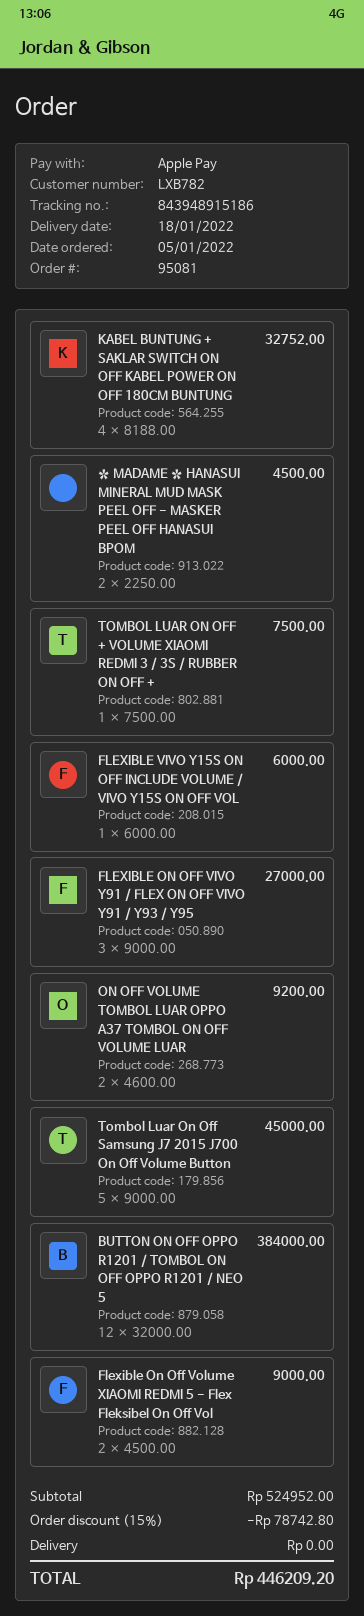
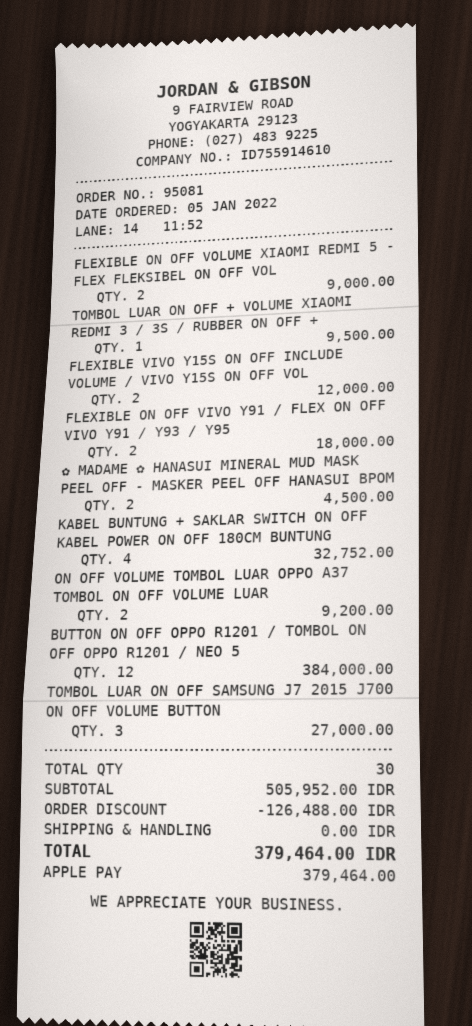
TOMBOL LUAR ON OFF + VOLUME XIAOMI REDMI 3 / 3S / RUBBER ON OFF +: 1 for 7500.00 -> 1 for 9500.00
FLEXIBLE VIVO Y15S ON OFF INCLUDE VOLUME / VIVO Y15S ON OFF VOL: 1 for 6000.00 -> 2 for 12000.00
FLEXIBLE ON OFF VIVO Y91 / FLEX ON OFF VIVO Y91 / Y93 / Y95: 3 for 27000.00 -> 2 for 18000.00
Tombol Luar On Off Samsung J7 2015 J700 On Off Volume Button: 5 for 45000.00 -> 3 for 27000.00
subtotal: 524952.00 -> 505952.00
discount: 78742.80 -> 126488.00
total: 446209.20 -> 379464.00

